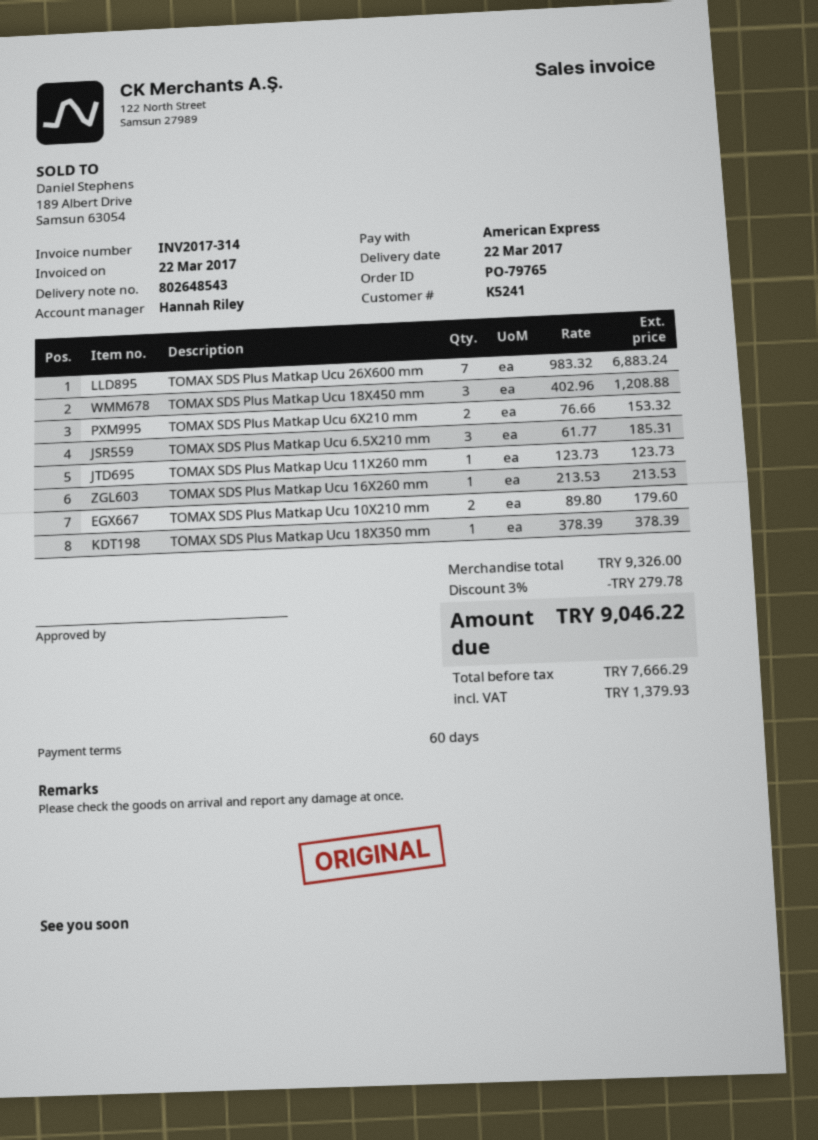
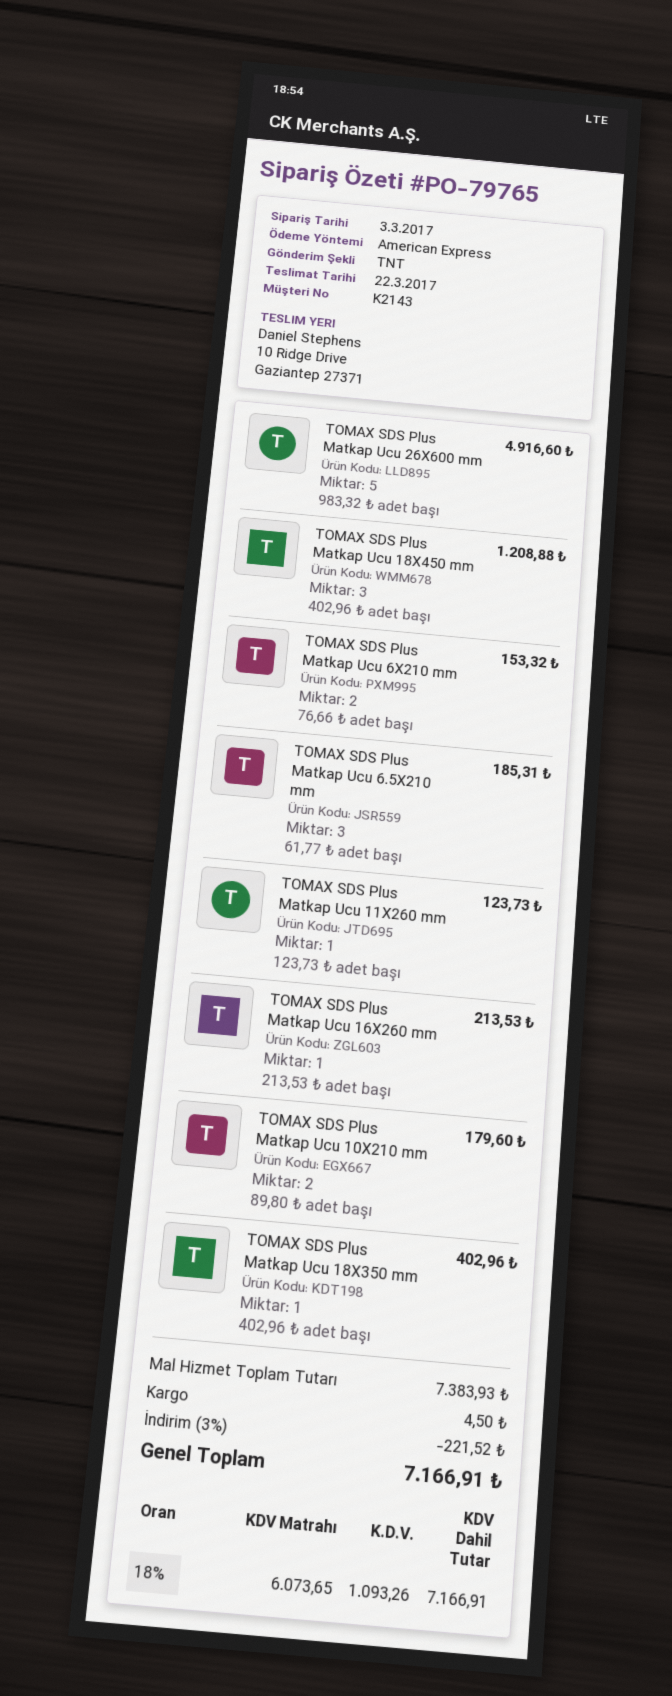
customer number: K5241 -> K2143
TOMAX SDS Plus Matkap Ucu 26X600 mm: 7 x 983.32 = 6883.24 -> 5 x 983.32 = 4916.60
TOMAX SDS Plus Matkap Ucu 18X350 mm: 1 x 378.39 = 378.39 -> 1 x 402.96 = 402.96
subtotal: 9326.00 -> 7383.93
discount: 3% = 279.78 -> 3% = 221.52
shipping: none -> 4.50
net: 7666.29 -> 6073.65
tax: 1379.93 -> 1093.26
total: 9046.22 -> 7166.91

